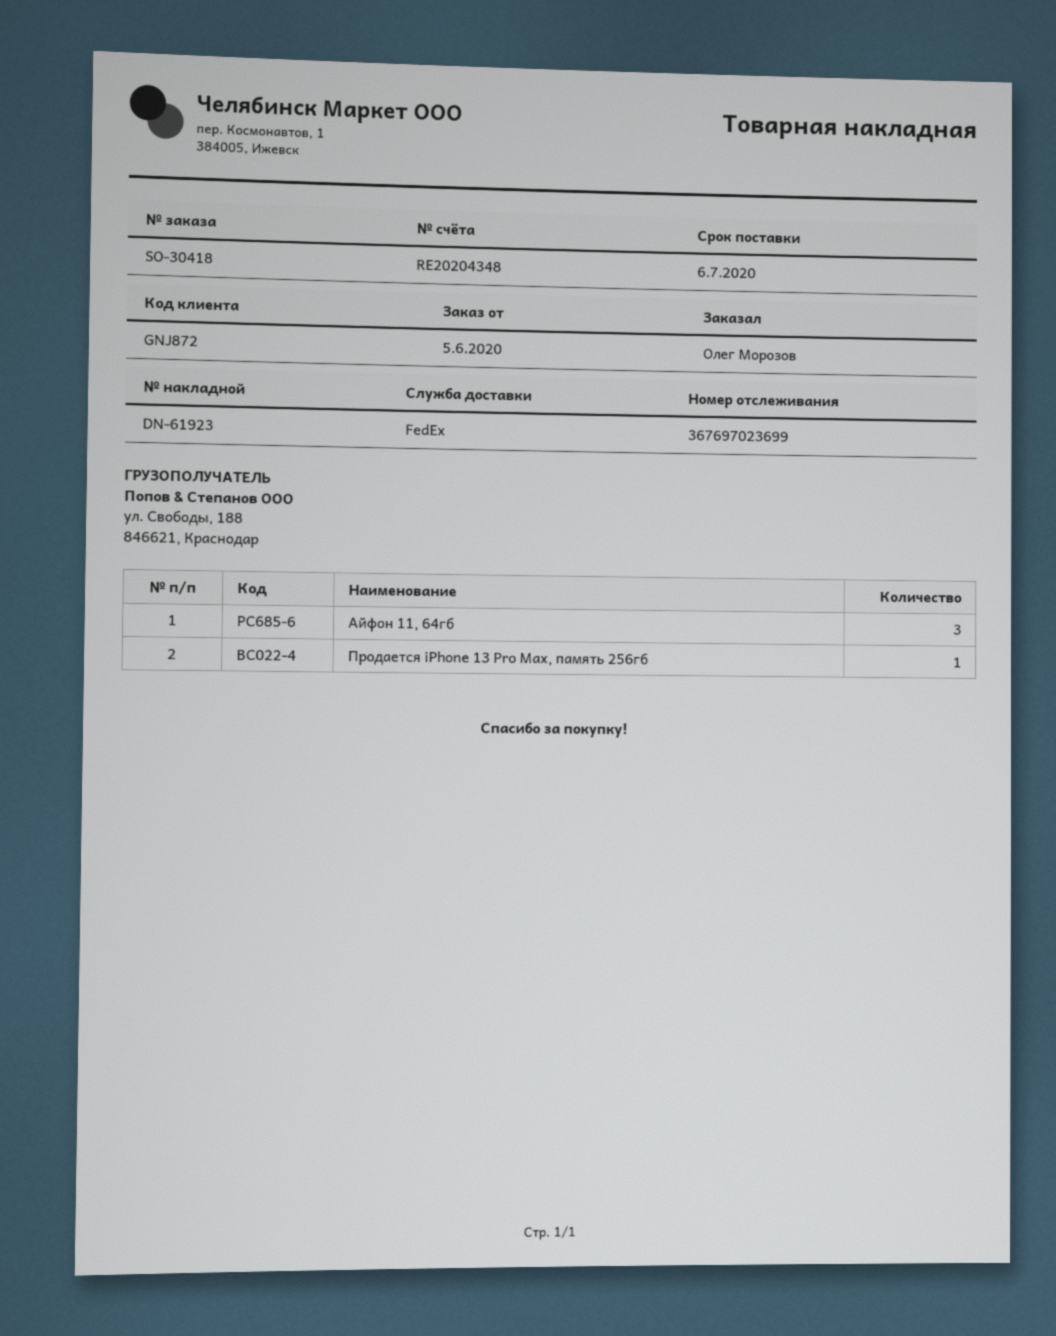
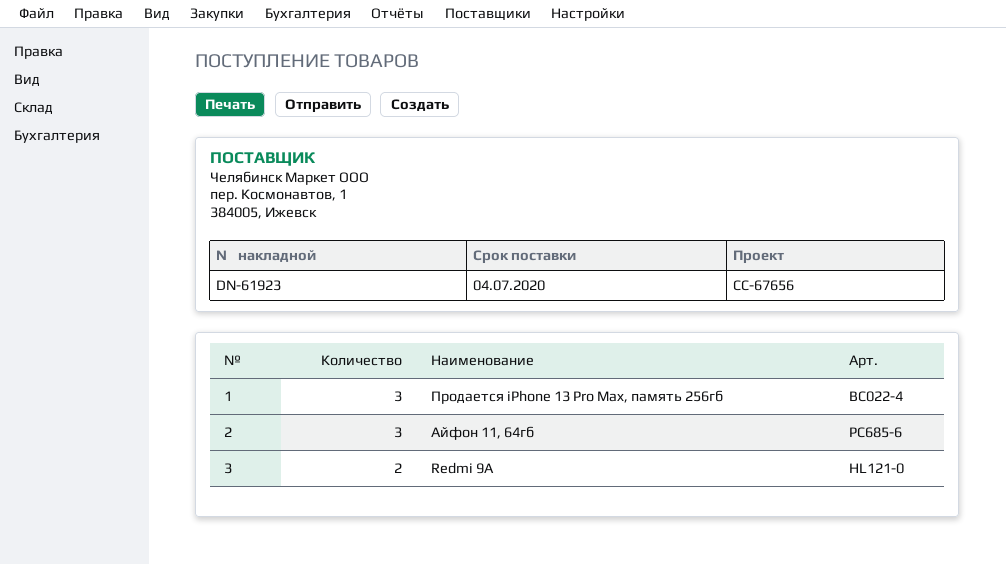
delivery date: 2020-07-06 -> 2020-07-04
Продается iPhone 13 Pro Max, память 256гб: 1 -> 3
Redmi 9A: none -> 2

